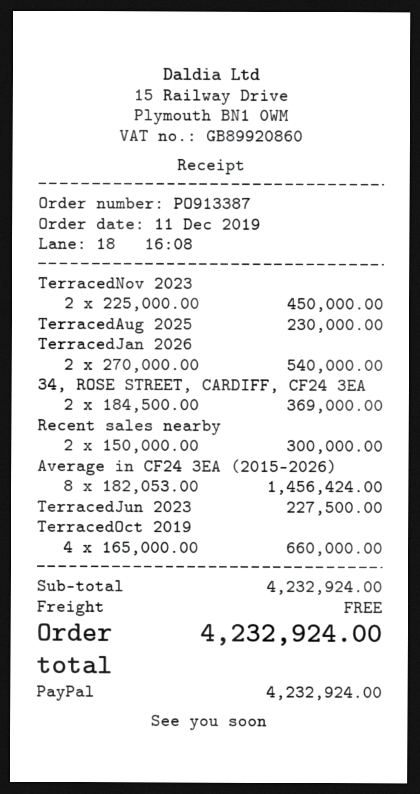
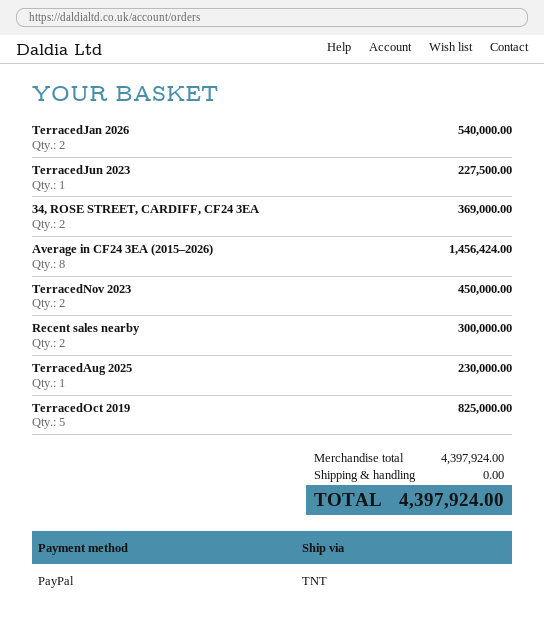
TerracedOct 2019: 4 for 660000.00 -> 5 for 825000.00
subtotal: 4232924.00 -> 4397924.00
total: 4232924.00 -> 4397924.00

